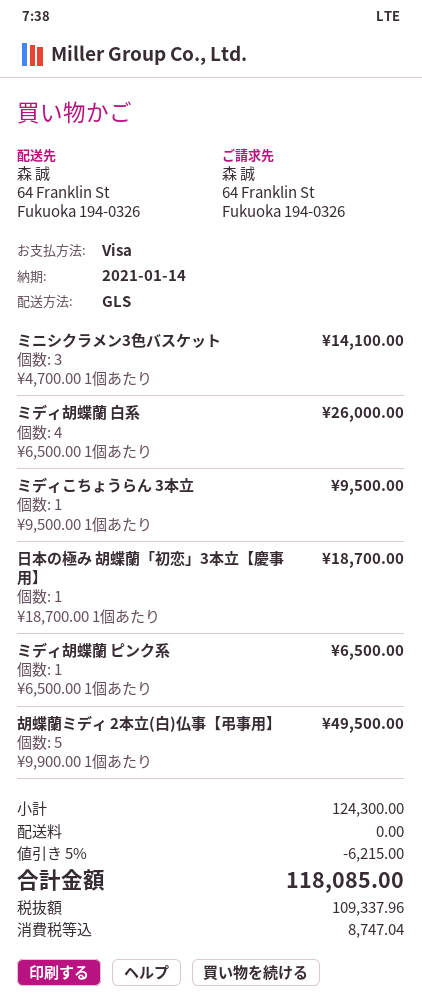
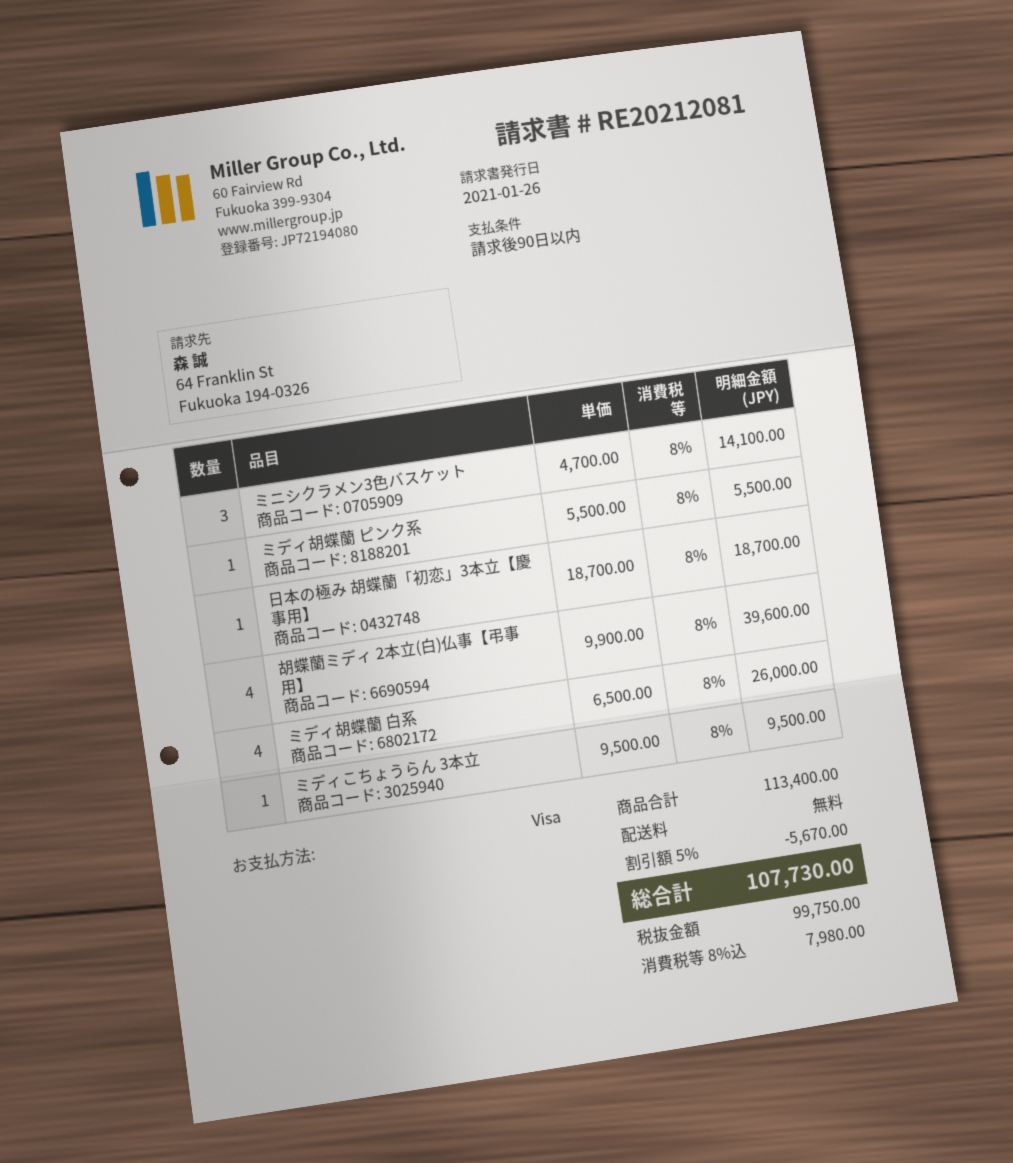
ミディ胡蝶蘭 ピンク系: 1 x 6500.00 = 6500.00 -> 1 x 5500.00 = 5500.00
胡蝶蘭ミディ 2本立(白)仏事【弔事用】: 5 x 9900.00 = 49500.00 -> 4 x 9900.00 = 39600.00
subtotal: 124300.00 -> 113400.00
discount: 5% = 6215.00 -> 5% = 5670.00
net: 109337.96 -> 99750.00
tax: 8747.04 -> 7980.00
total: 118085.00 -> 107730.00

